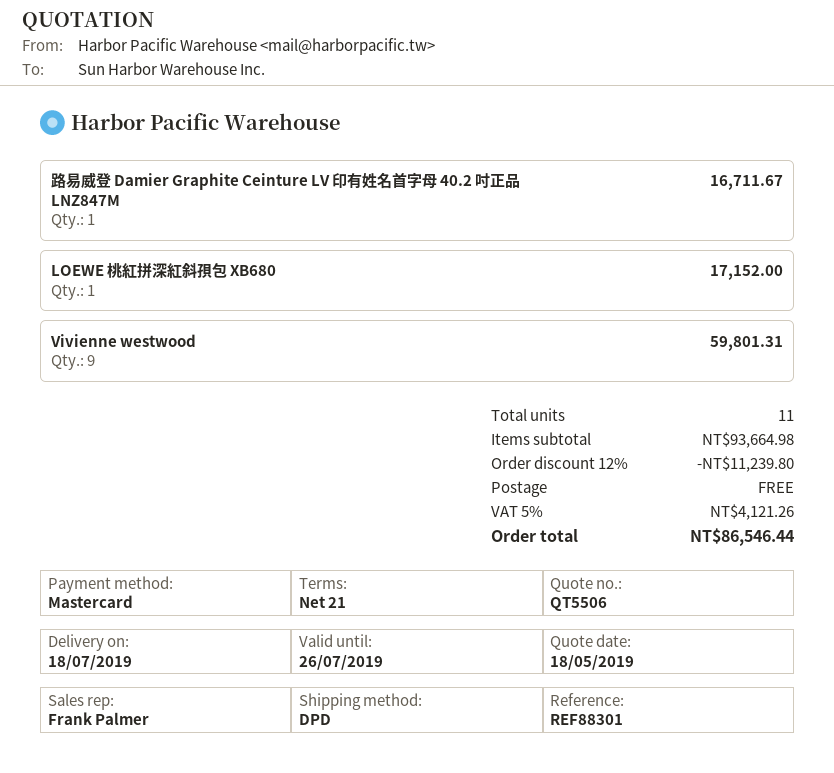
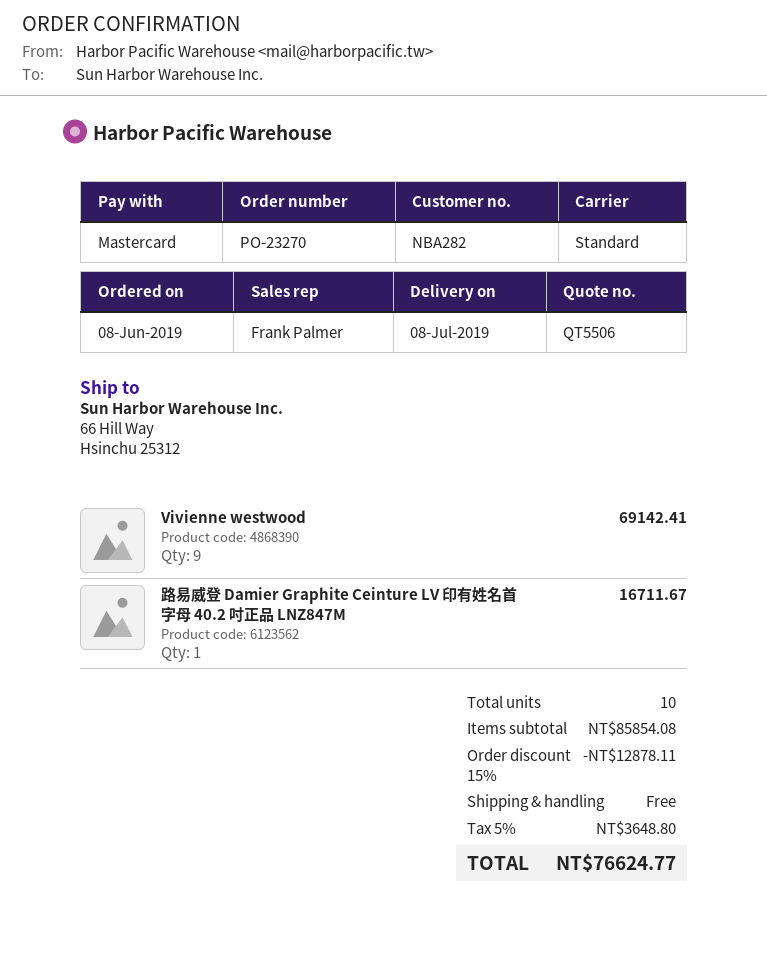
delivery date: 2019-07-18 -> 2019-07-08
shipping method: DPD -> standard
LOEWE 桃紅拼深紅斜孭包 XB680: 1 for 17152.00 -> none
Vivienne westwood: 9 for 59801.31 -> 9 for 69142.41
total quantity: 11 -> 10
subtotal: 93664.98 -> 85854.08
discount: 12% = 11239.80 -> 15% = 12878.11
tax: 5% = 4121.26 -> 5% = 3648.80
total: 86546.44 -> 76624.77

